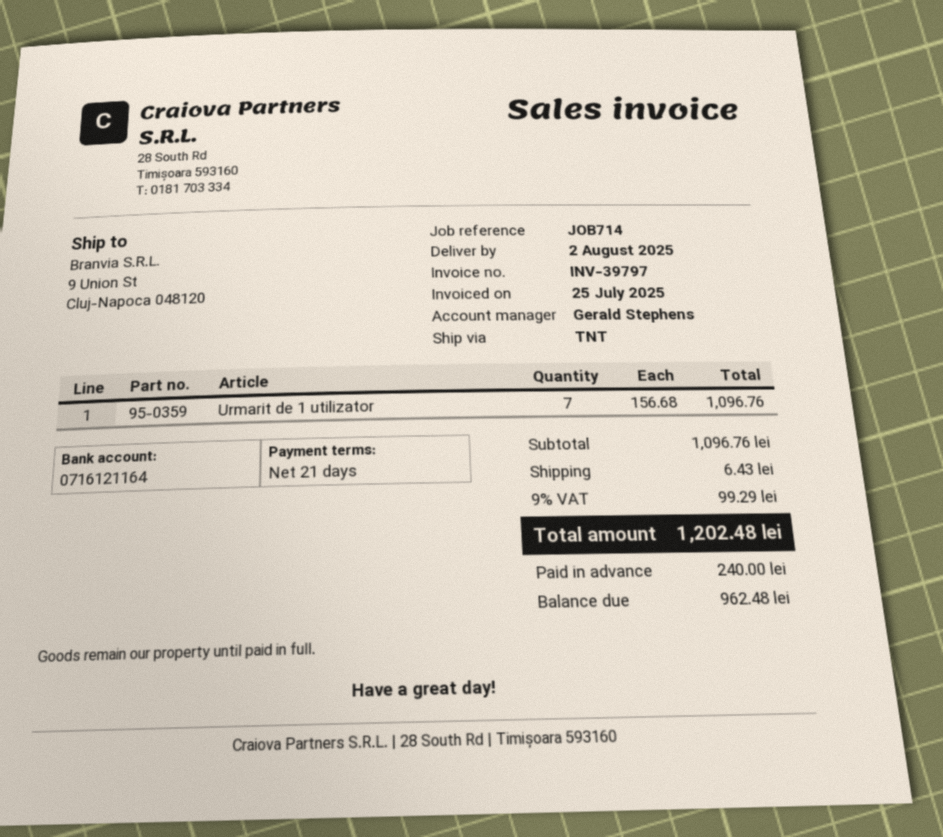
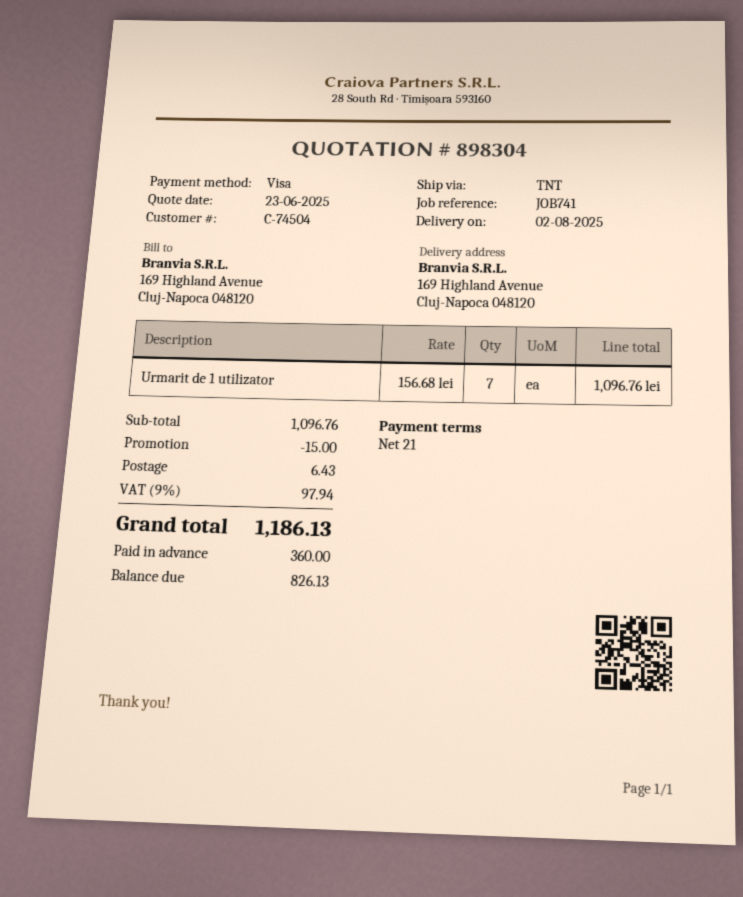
reference: JOB714 -> JOB741
ship to: 9 Union St, Cluj-Napoca 048120 -> 169 Highland Avenue, Cluj-Napoca 048120
discount: none -> 15.00
tax: 9% = 99.29 -> 9% = 97.94
total: 1202.48 -> 1186.13
deposit: 240.00 -> 360.00
balance: 962.48 -> 826.13

